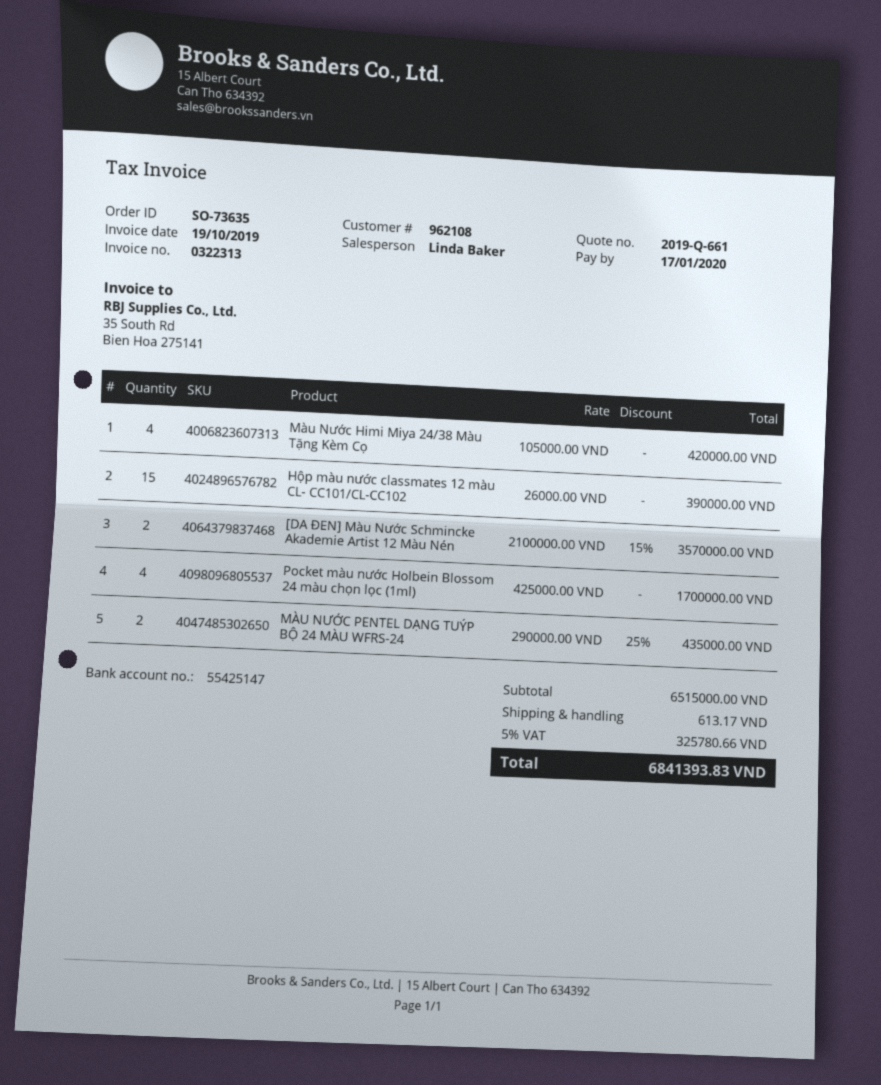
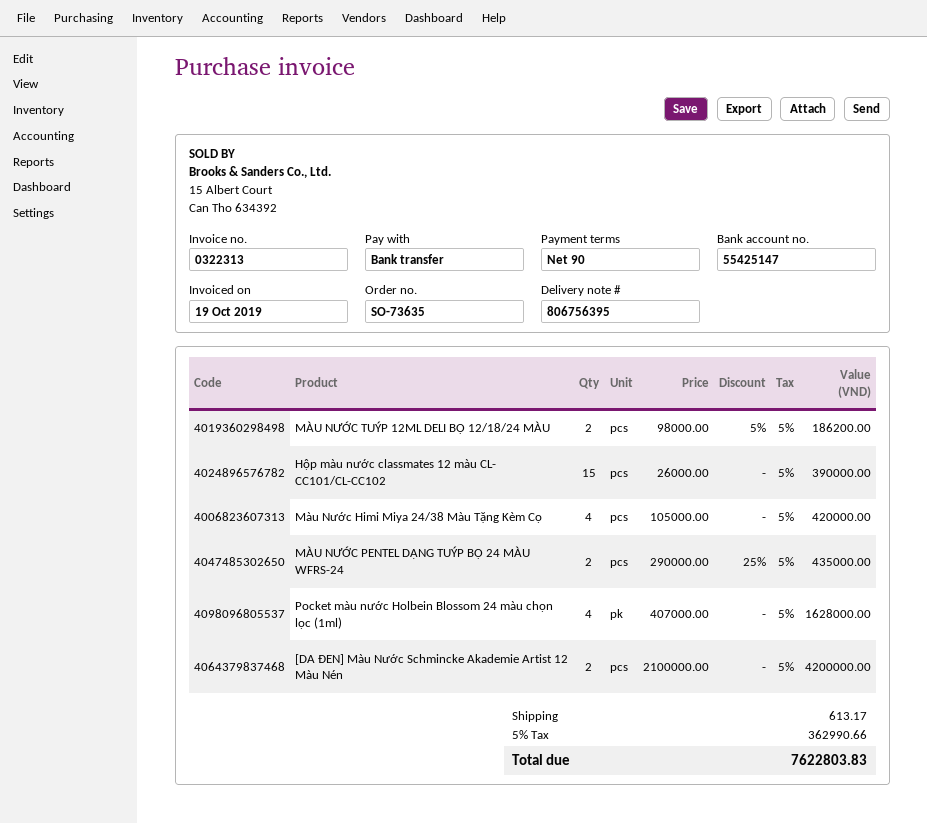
[DA ĐEN] Màu Nước Schmincke Akademie Artist 12 Màu Nén: 2 x 2100000.00 - 15% = 3570000.00 -> 2 x 2100000.00 = 4200000.00
Pocket màu nước Holbein Blossom 24 màu chọn lọc (1ml): 4 x 425000.00 = 1700000.00 -> 4 x 407000.00 = 1628000.00
MÀU NƯỚC TUÝP 12ML DELI BỘ 12/18/24 MÀU: none -> 2 x 98000.00 - 5% = 186200.00
tax: 5% = 325780.66 -> 5% = 362990.66
total: 6841393.83 -> 7622803.83

